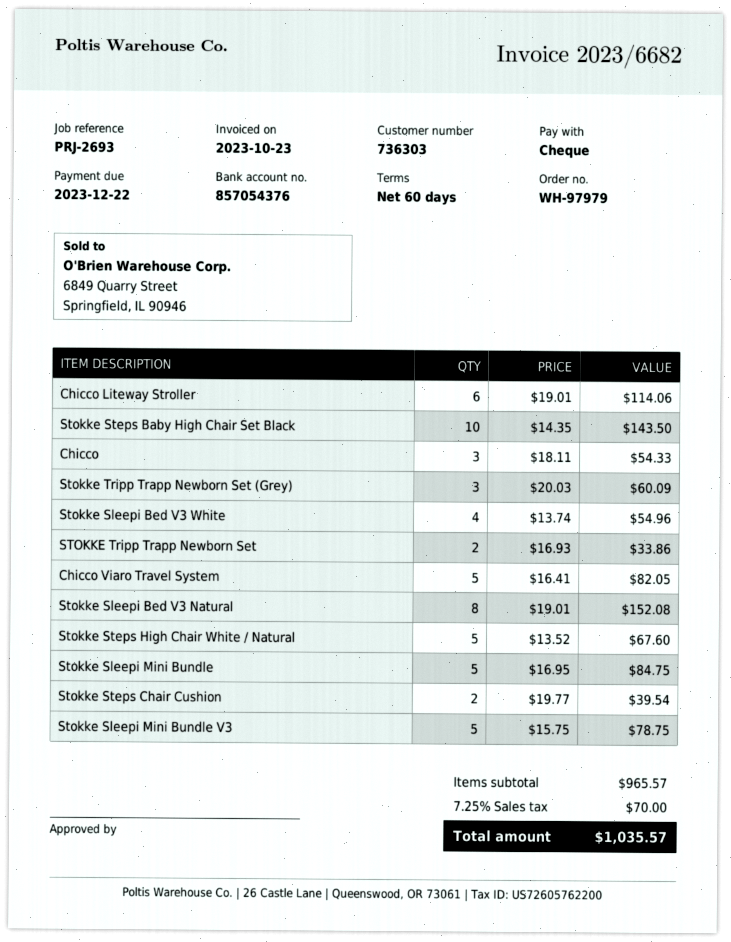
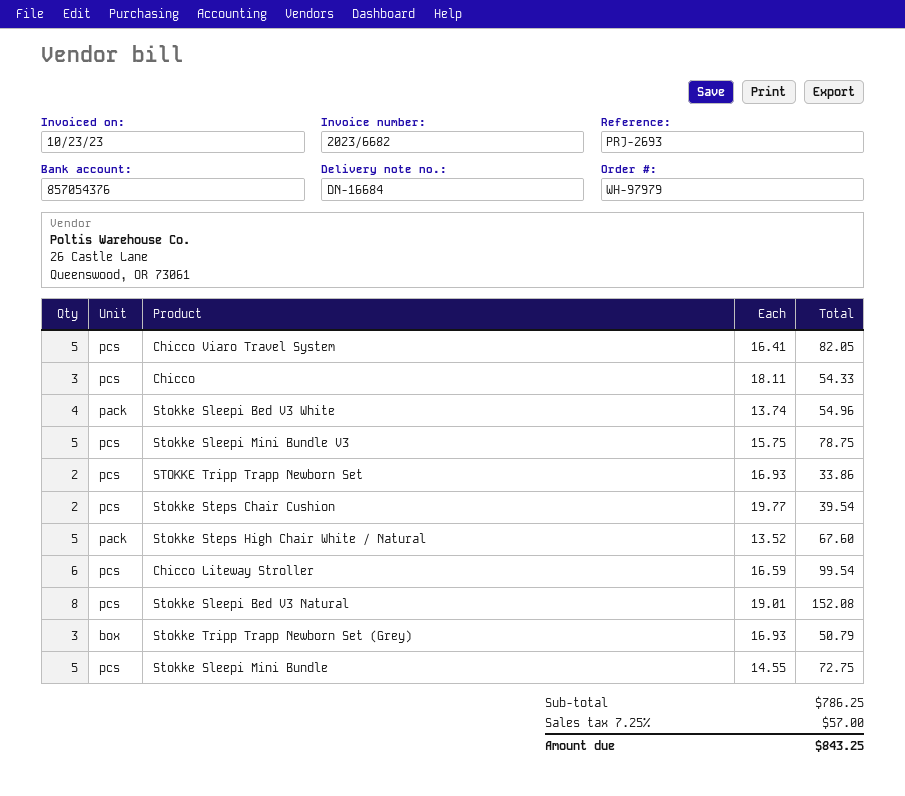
Chicco Liteway Stroller: 6 x 19.01 = 114.06 -> 6 x 16.59 = 99.54
Stokke Steps Baby High Chair Set Black: 10 x 14.35 = 143.50 -> none
Stokke Tripp Trapp Newborn Set (Grey): 3 x 20.03 = 60.09 -> 3 x 16.93 = 50.79
Stokke Sleepi Mini Bundle: 5 x 16.95 = 84.75 -> 5 x 14.55 = 72.75
subtotal: 965.57 -> 786.25
tax: 7.25% = 70.00 -> 7.25% = 57.00
total: 1035.57 -> 843.25

